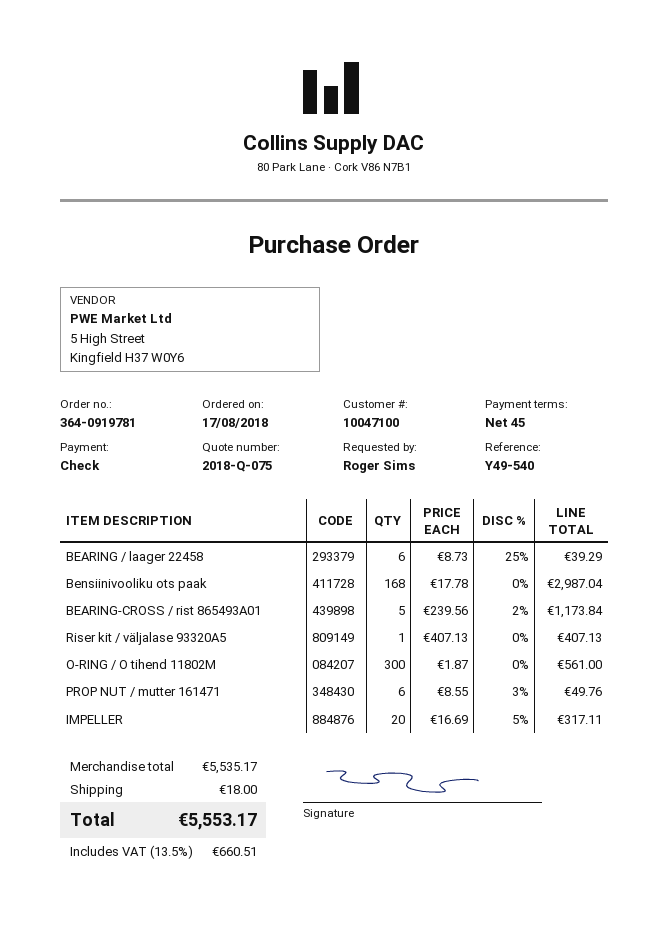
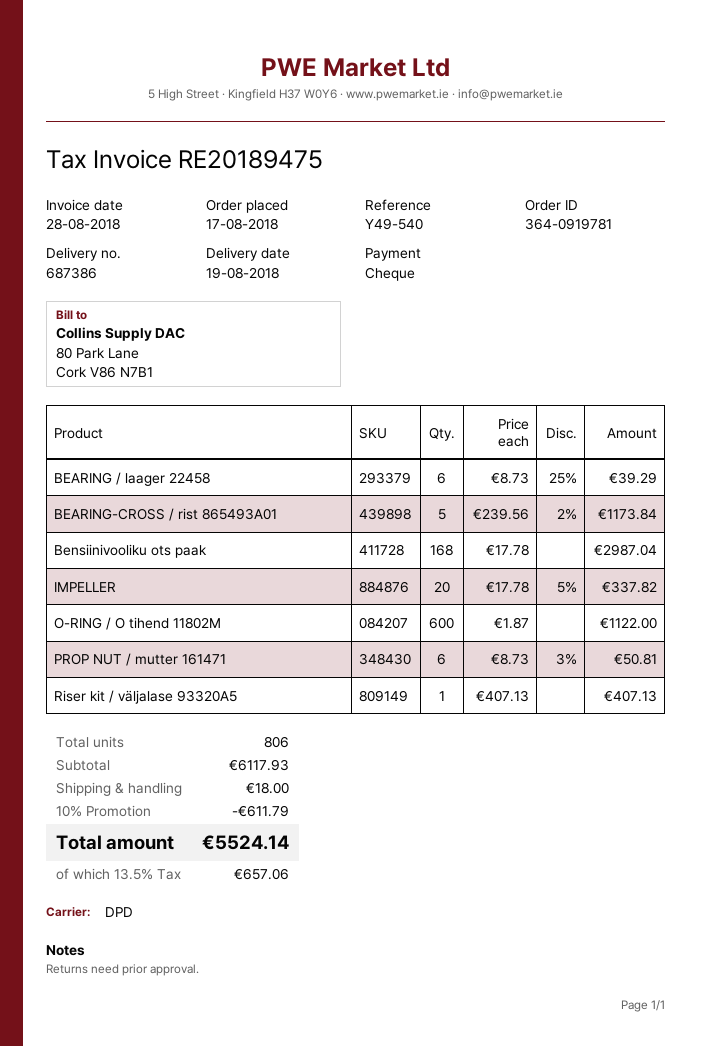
O-RING / O tihend 11802M: 300 x 1.87 = 561.00 -> 600 x 1.87 = 1122.00
PROP NUT / mutter 161471: 6 x 8.55 - 3% = 49.76 -> 6 x 8.73 - 3% = 50.81
IMPELLER: 20 x 16.69 - 5% = 317.11 -> 20 x 17.78 - 5% = 337.82
subtotal: 5535.17 -> 6117.93
discount: none -> 10% = 611.79
tax: 13.5% = 660.51 -> 13.5% = 657.06
total: 5553.17 -> 5524.14

